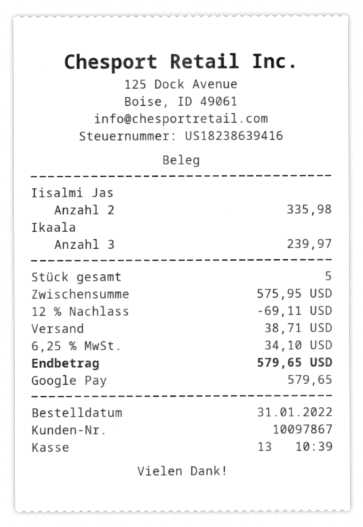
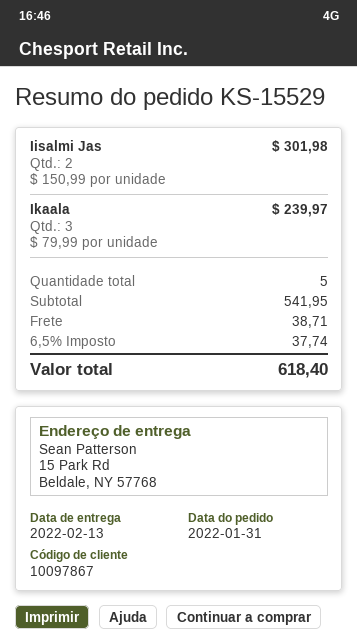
Iisalmi Jas: 2 for 335.98 -> 2 for 301.98
subtotal: 575.95 -> 541.95
discount: 12% = 69.11 -> none
tax: 6.25% = 34.10 -> 6.5% = 37.74
total: 579.65 -> 618.40

